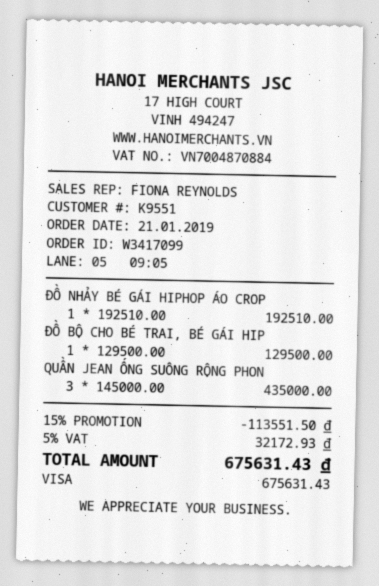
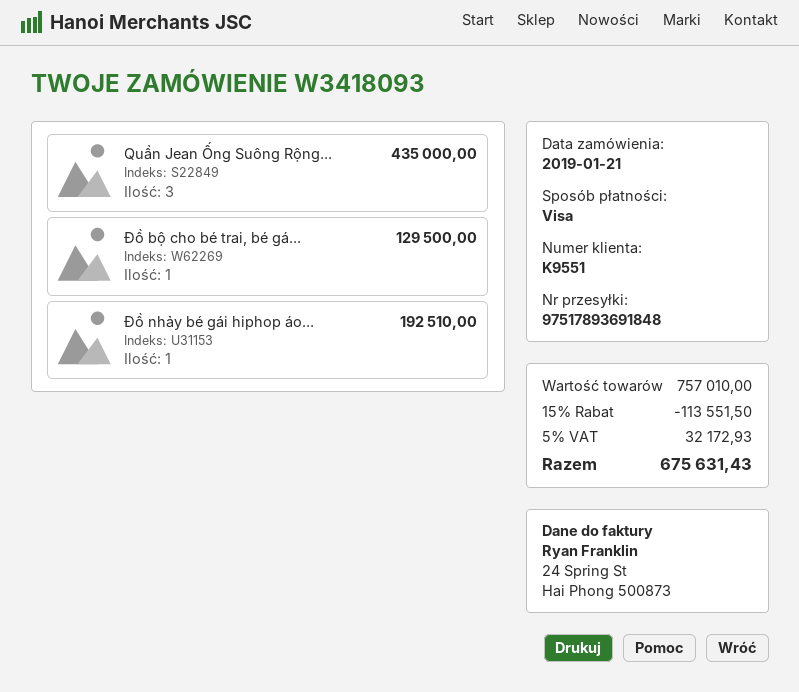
order number: W3417099 -> W3418093

